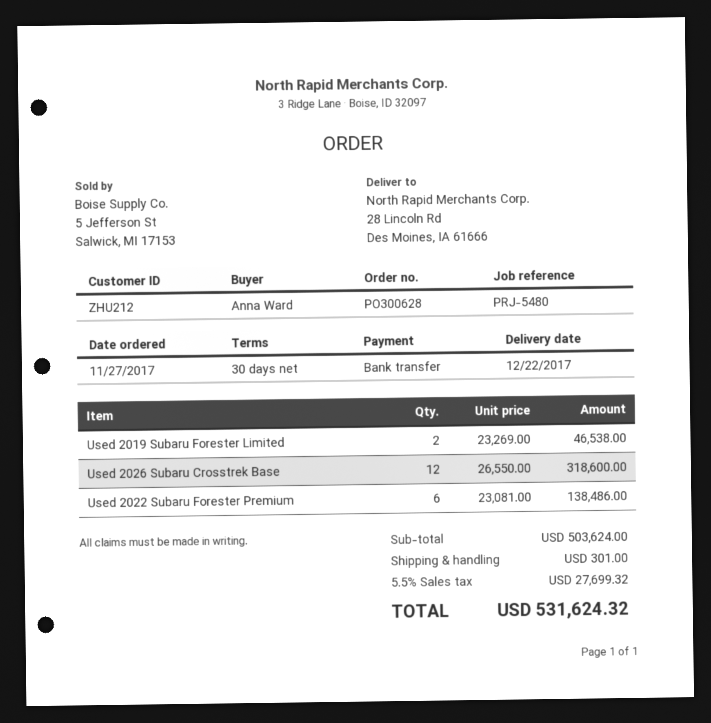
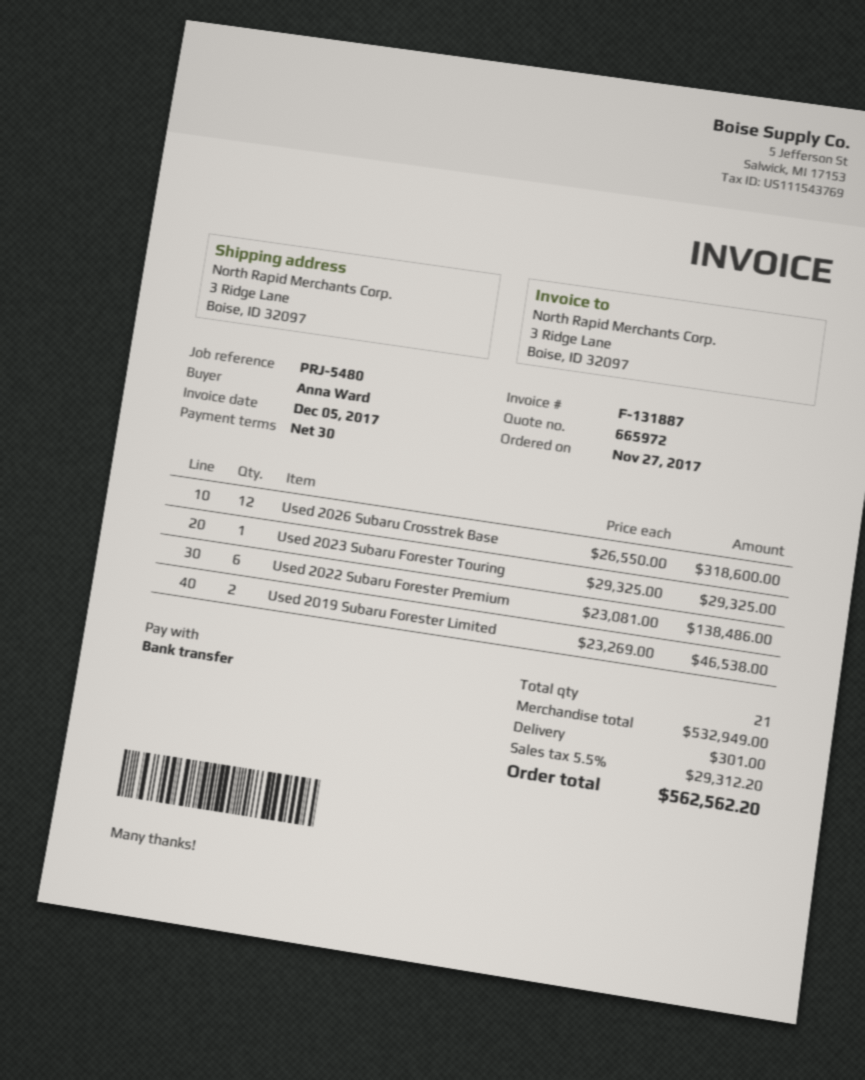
ship to: 28 Lincoln Rd, Des Moines, IA 61666 -> 3 Ridge Lane, Boise, ID 32097
Used 2023 Subaru Forester Touring: none -> 1 x 29325.00 = 29325.00
subtotal: 503624.00 -> 532949.00
tax: 5.5% = 27699.32 -> 5.5% = 29312.20
total: 531624.32 -> 562562.20

